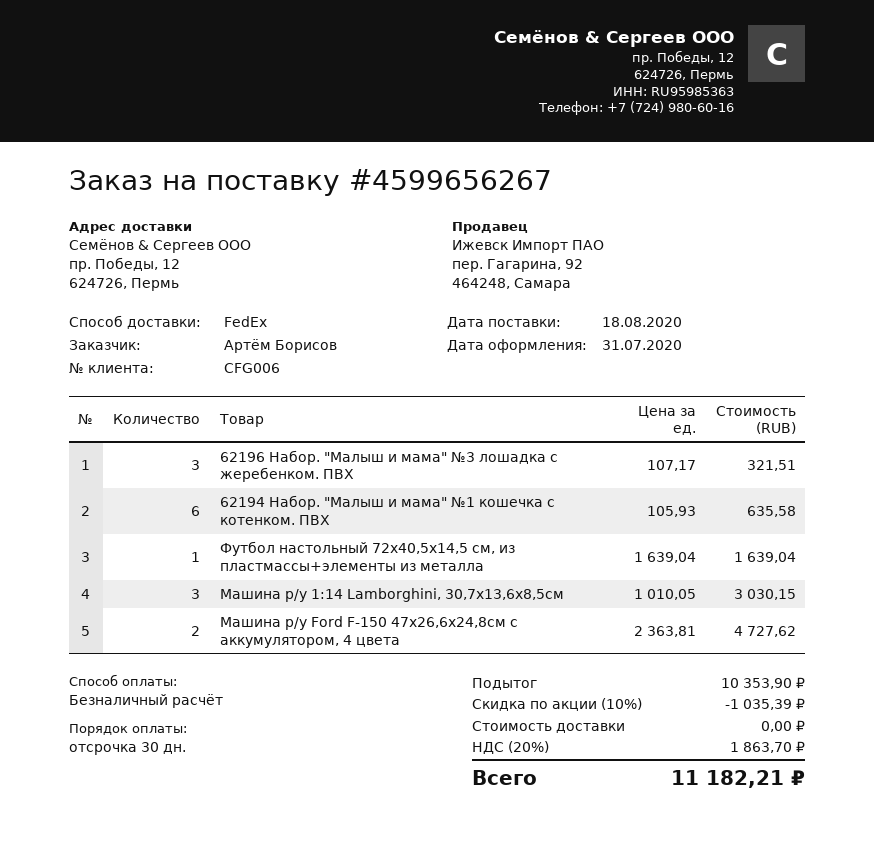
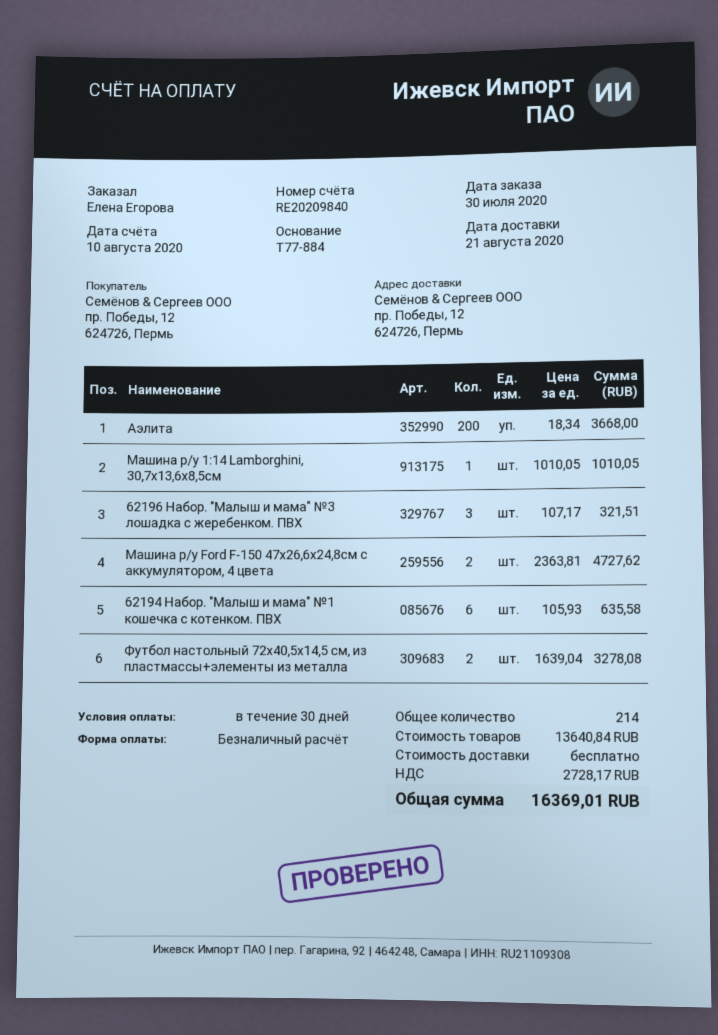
order date: 2020-07-31 -> 2020-07-30
delivery date: 2020-08-18 -> 2020-08-21
ordered by: Артём Борисов -> Елена Егорова
Футбол настольный 72х40,5х14,5 см, из пластмассы+элементы из металла: 1 x 1639.04 = 1639.04 -> 2 x 1639.04 = 3278.08
Машина р/у 1:14 Lamborghini, 30,7х13,6х8,5см: 3 x 1010.05 = 3030.15 -> 1 x 1010.05 = 1010.05
Аэлита: none -> 200 x 18.34 = 3668.00
subtotal: 10353.90 -> 13640.84
discount: 10% = 1035.39 -> none
tax: 1863.70 -> 2728.17
total: 11182.21 -> 16369.01

